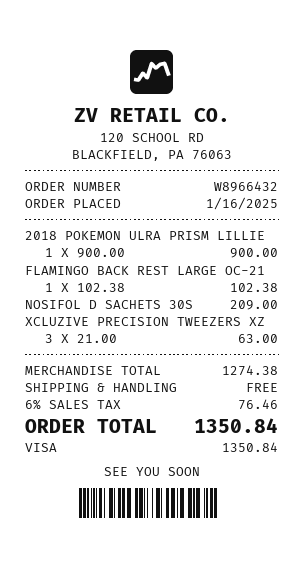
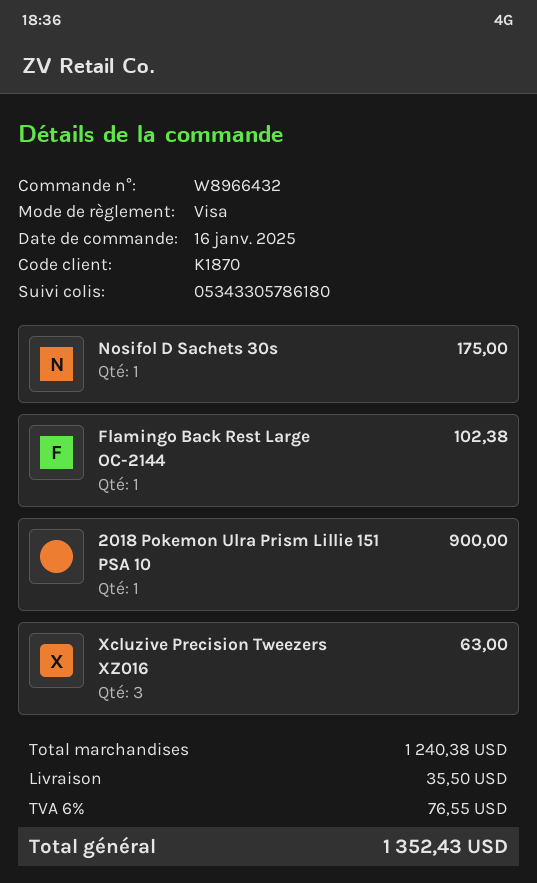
NOSIFOL D SACHETS 30S: 1 for 209.00 -> 1 for 175.00
subtotal: 1274.38 -> 1240.38
shipping: 0.00 -> 35.50
tax: 6% = 76.46 -> 6% = 76.55
total: 1350.84 -> 1352.43

